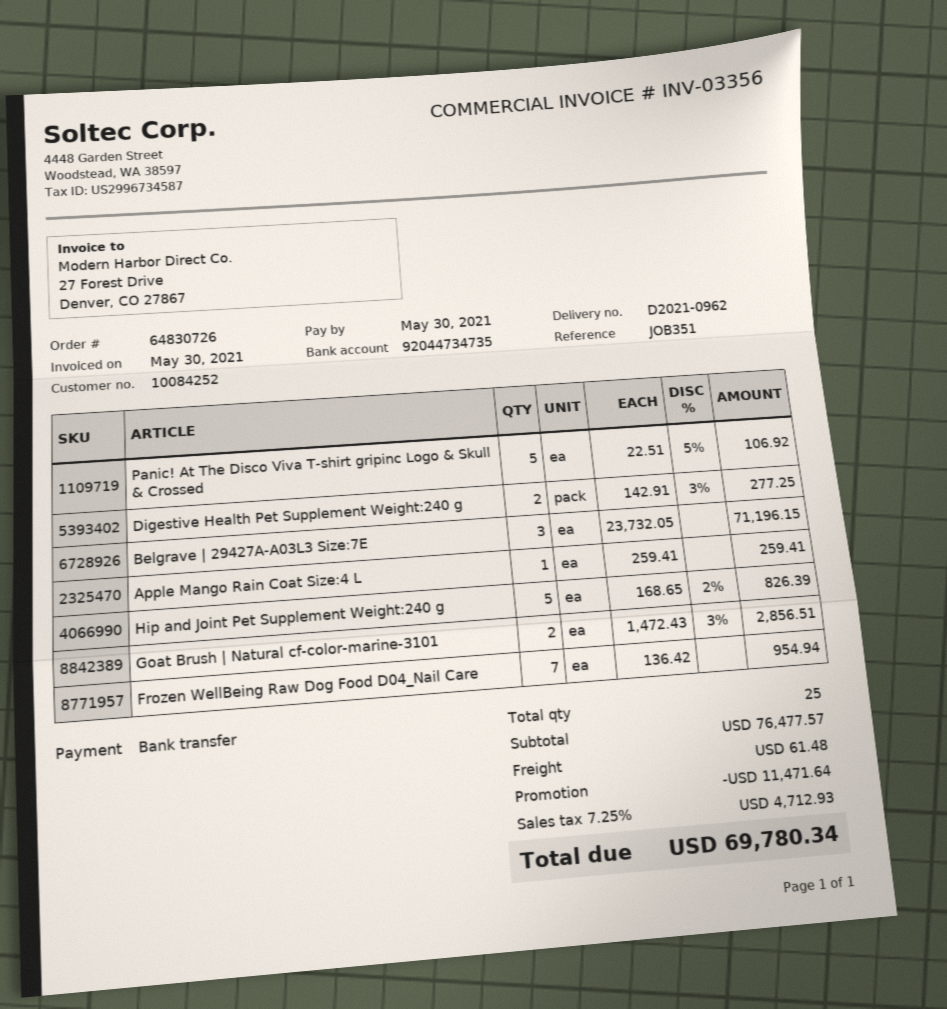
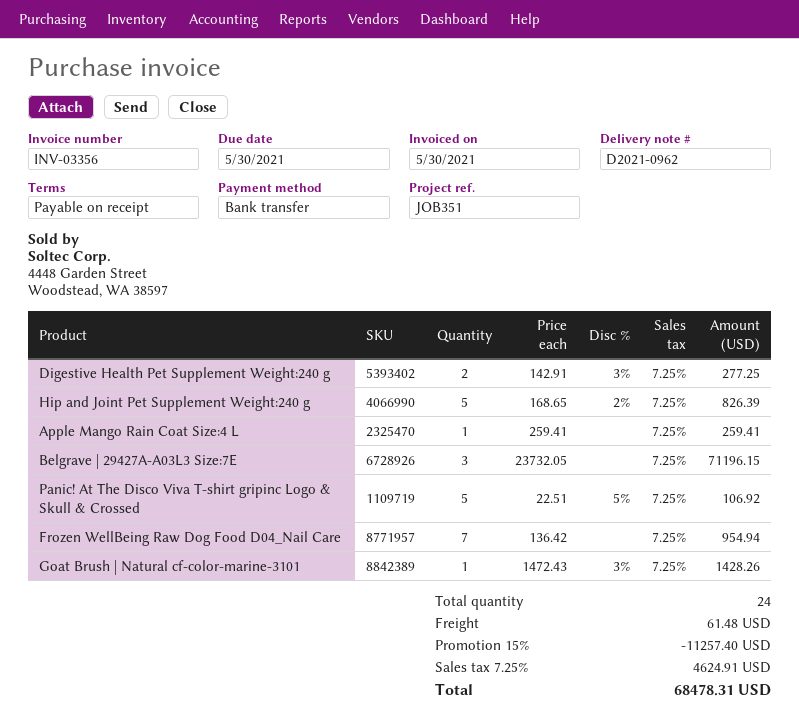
Goat Brush | Natural cf-color-marine-3101: 2 x 1472.43 - 3% = 2856.51 -> 1 x 1472.43 - 3% = 1428.26
total quantity: 25 -> 24
discount: 11471.64 -> 11257.40
tax: 7.25% = 4712.93 -> 7.25% = 4624.91
total: 69780.34 -> 68478.31

